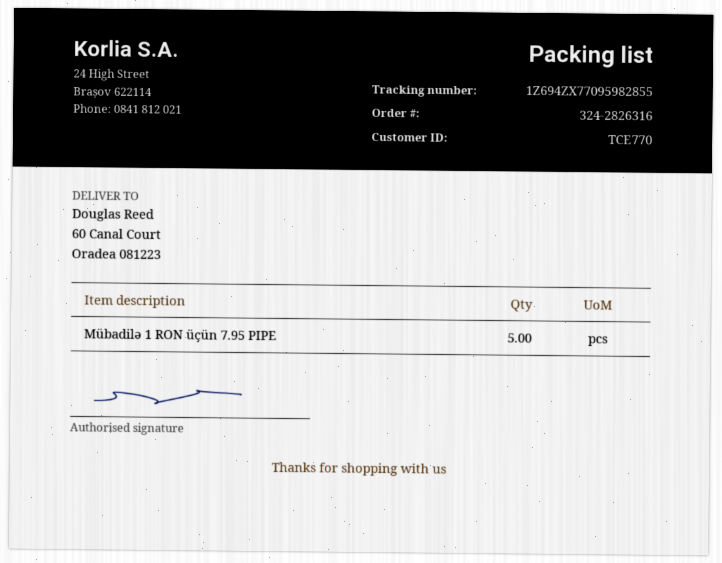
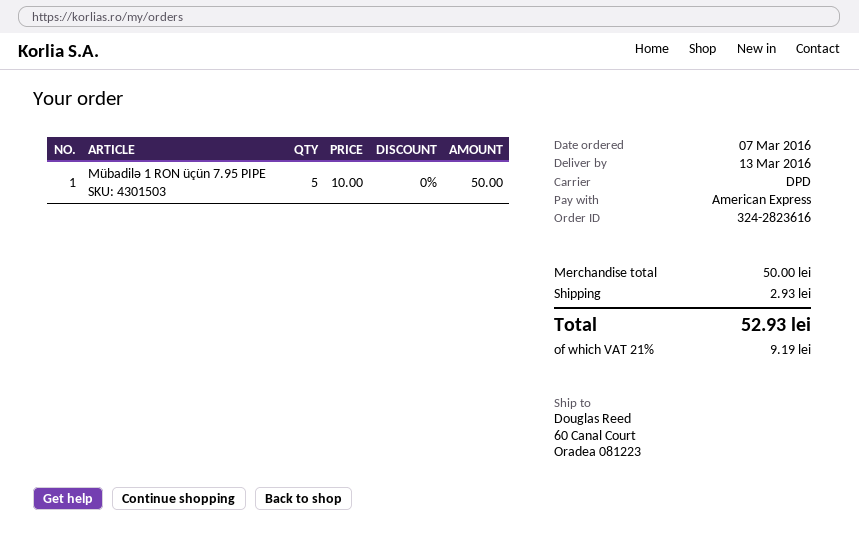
order number: 324-2826316 -> 324-2823616

